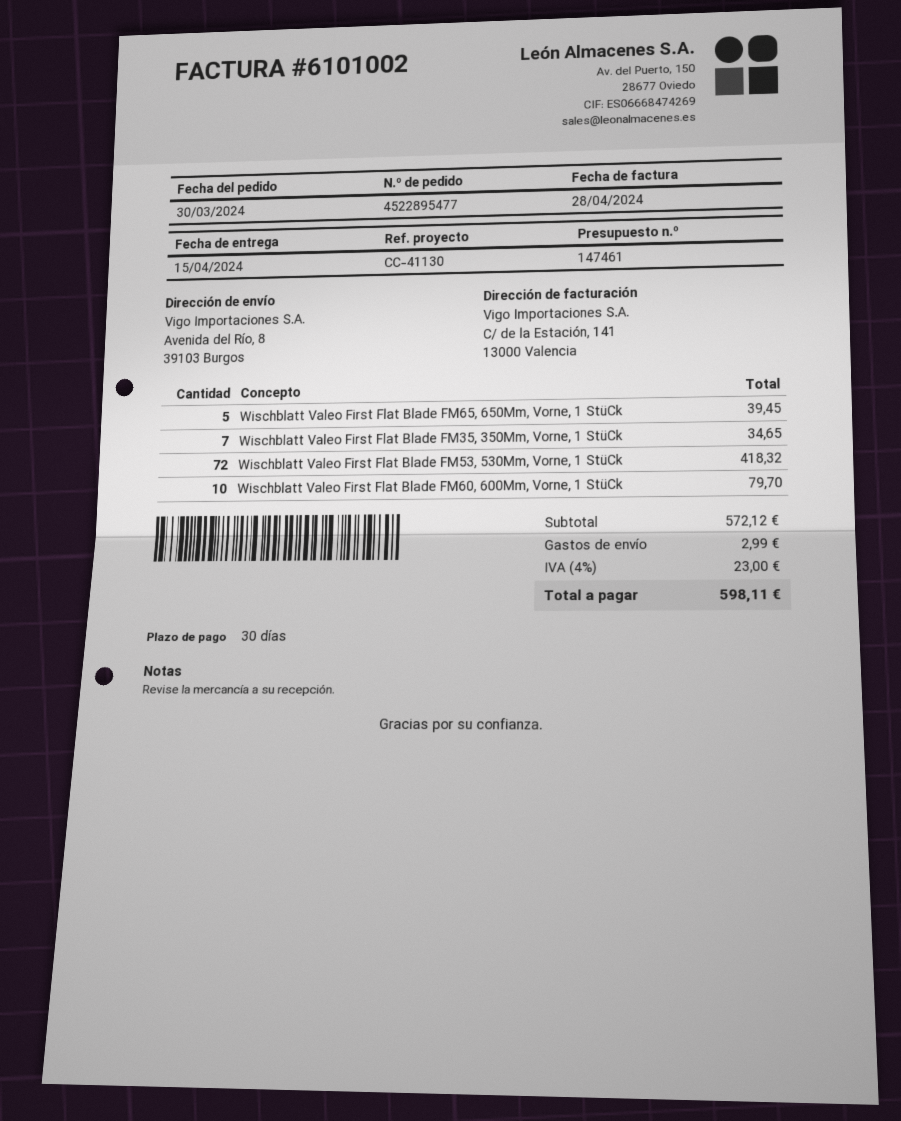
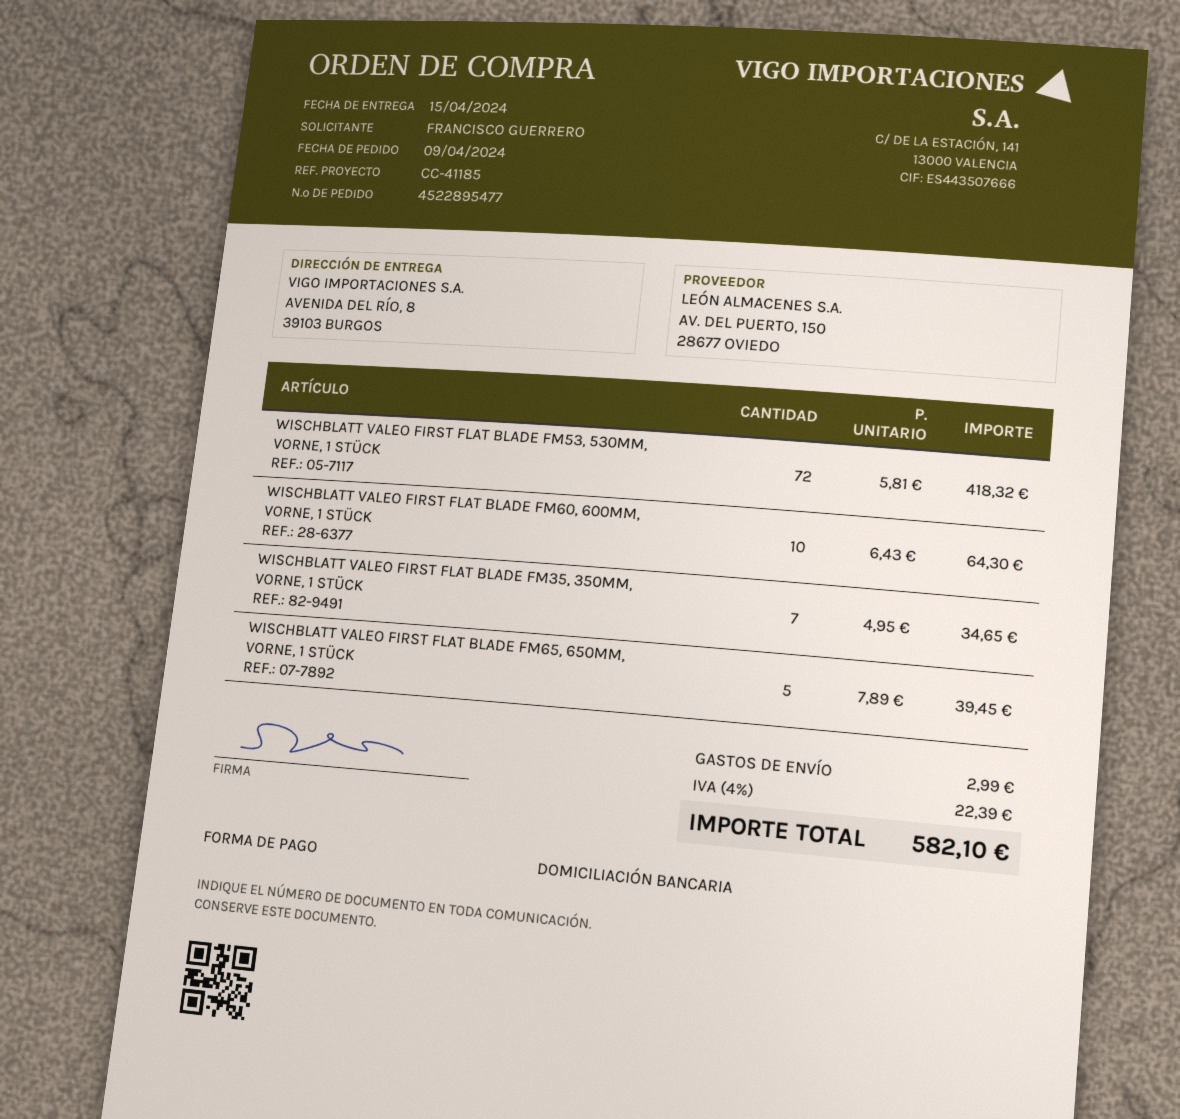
order date: 2024-03-30 -> 2024-04-09
reference: CC-41130 -> CC-41185
Wischblatt Valeo First Flat Blade FM60, 600Mm, Vorne, 1 StüCk: 10 for 79.70 -> 10 for 64.30
tax: 4% = 23.00 -> 4% = 22.39
total: 598.11 -> 582.10

